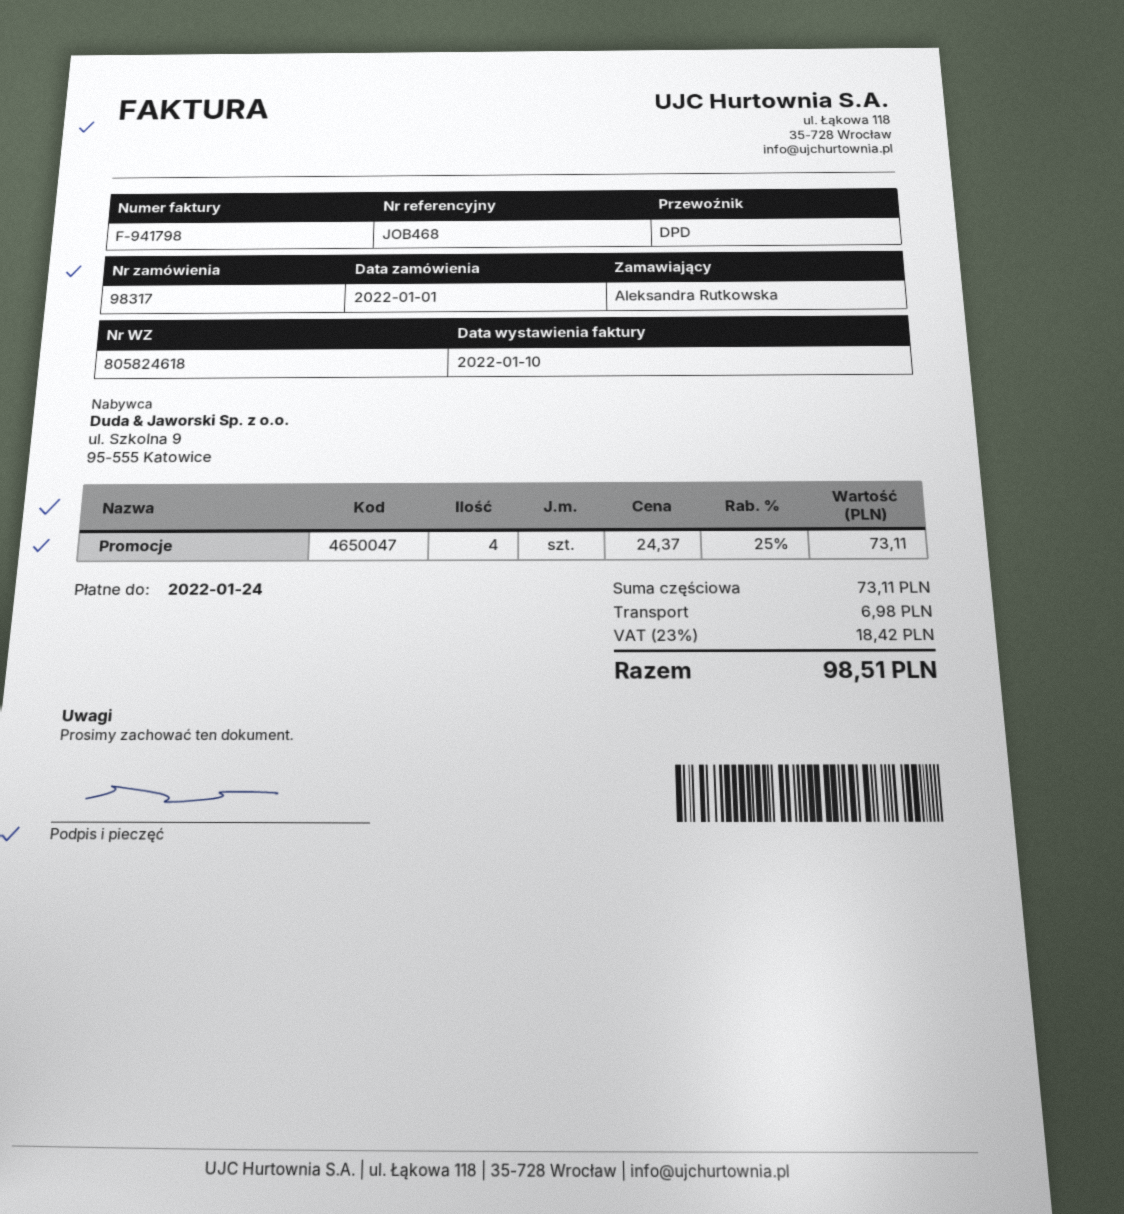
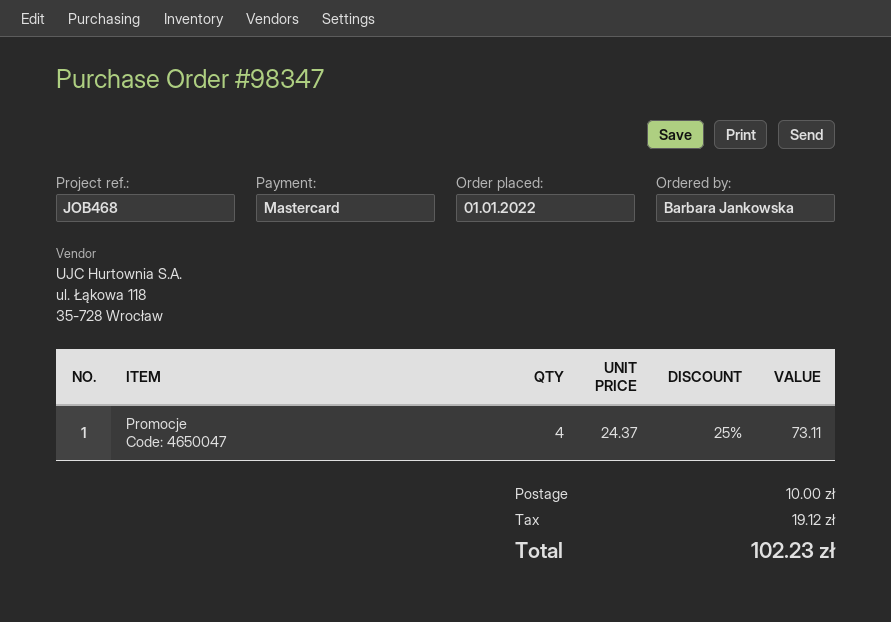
order number: 98317 -> 98347
ordered by: Aleksandra Rutkowska -> Barbara Jankowska
shipping: 6.98 -> 10.00
tax: 18.42 -> 19.12
total: 98.51 -> 102.23

